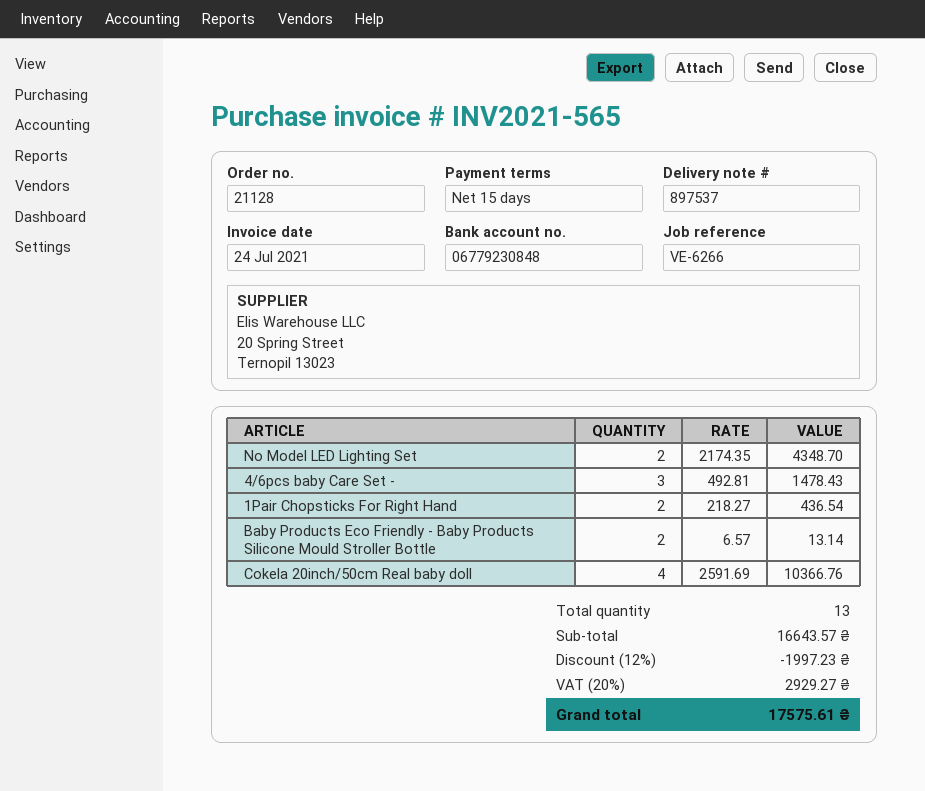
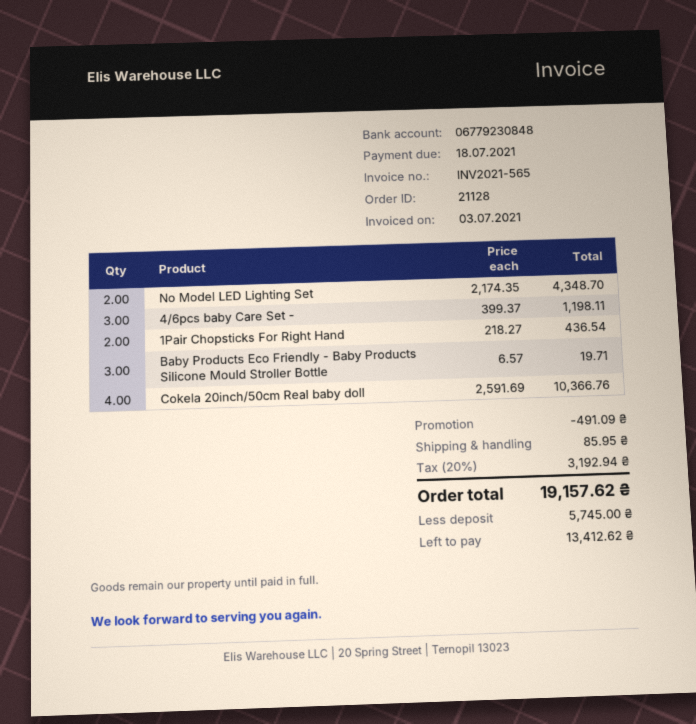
invoice date: 2021-07-24 -> 2021-07-03
4/6pcs baby Care Set -: 3 x 492.81 = 1478.43 -> 3 x 399.37 = 1198.11
Baby Products Eco Friendly - Baby Products Silicone Mould Stroller Bottle: 2 x 6.57 = 13.14 -> 3 x 6.57 = 19.71
discount: 1997.23 -> 491.09
shipping: none -> 85.95
tax: 20% = 2929.27 -> 20% = 3192.94
total: 17575.61 -> 19157.62

